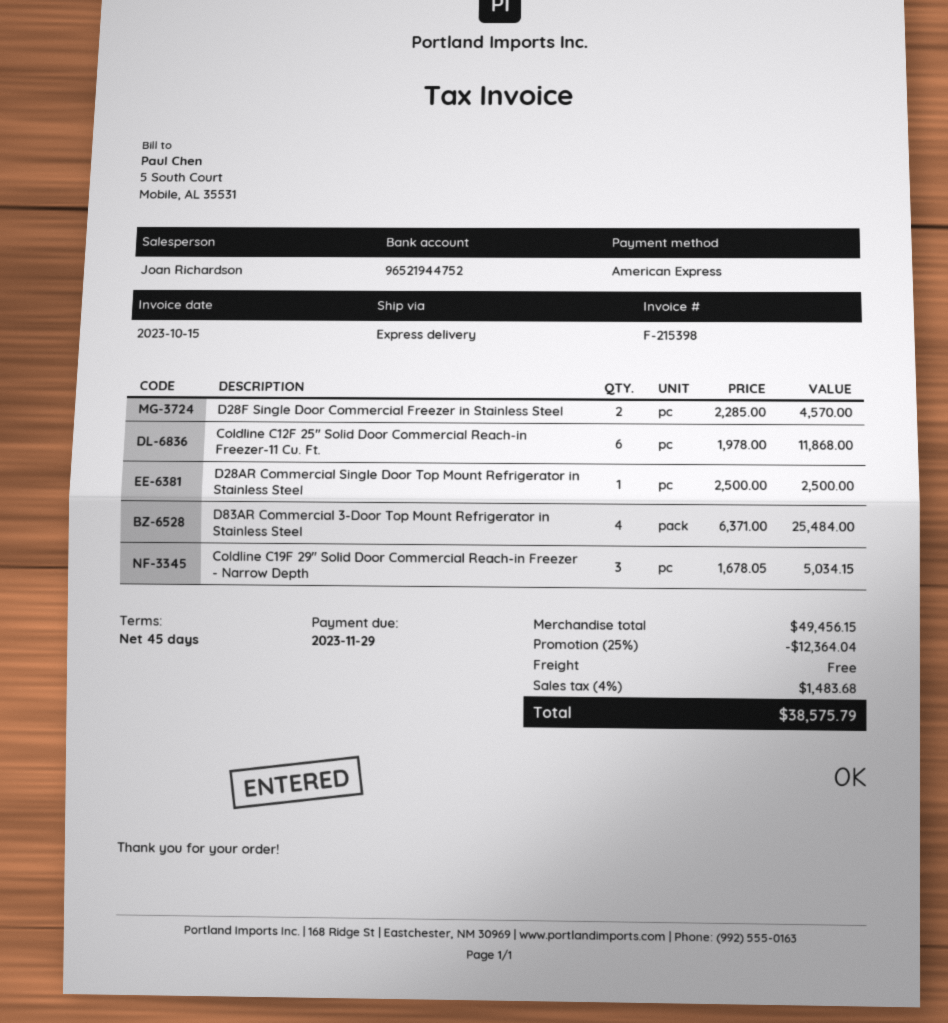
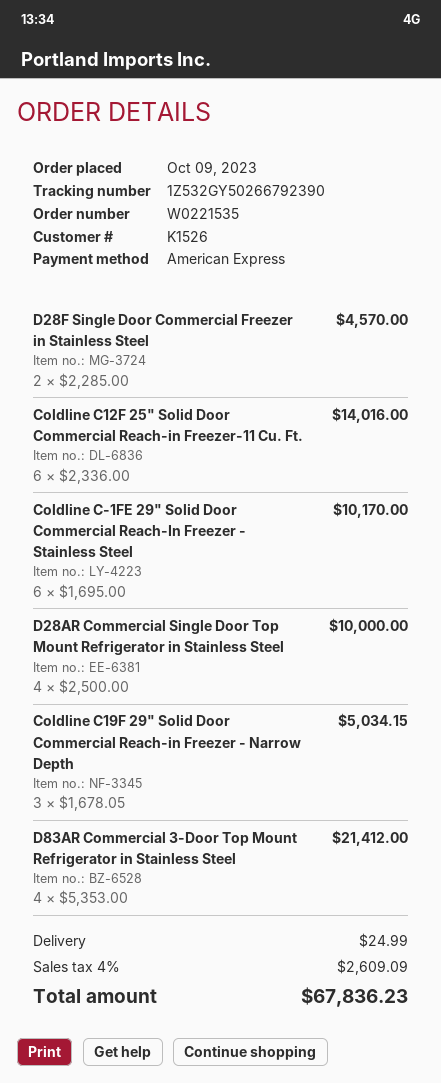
Coldline C12F 25" Solid Door Commercial Reach-in Freezer-11 Cu. Ft.: 6 x 1978.00 = 11868.00 -> 6 x 2336.00 = 14016.00
D28AR Commercial Single Door Top Mount Refrigerator in Stainless Steel: 1 x 2500.00 = 2500.00 -> 4 x 2500.00 = 10000.00
D83AR Commercial 3-Door Top Mount Refrigerator in Stainless Steel: 4 x 6371.00 = 25484.00 -> 4 x 5353.00 = 21412.00
Coldline C-1FE 29" Solid Door Commercial Reach-In Freezer - Stainless Steel: none -> 6 x 1695.00 = 10170.00
discount: 25% = 12364.04 -> none
shipping: 0.00 -> 24.99
tax: 4% = 1483.68 -> 4% = 2609.09
total: 38575.79 -> 67836.23

